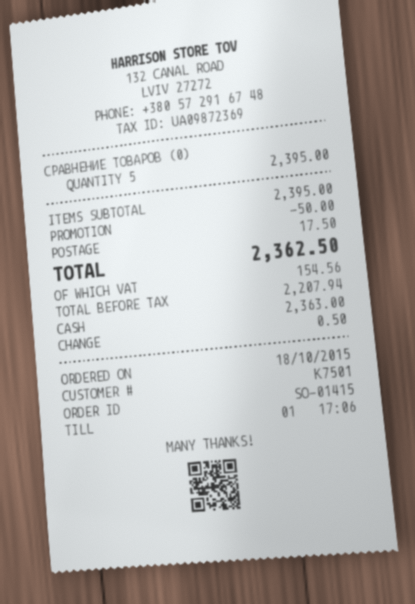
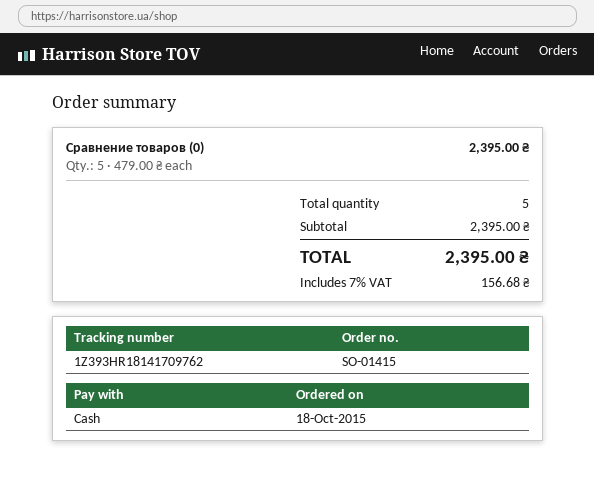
discount: 50.00 -> none
shipping: 17.50 -> none
tax: 154.56 -> 156.68
total: 2362.50 -> 2395.00

